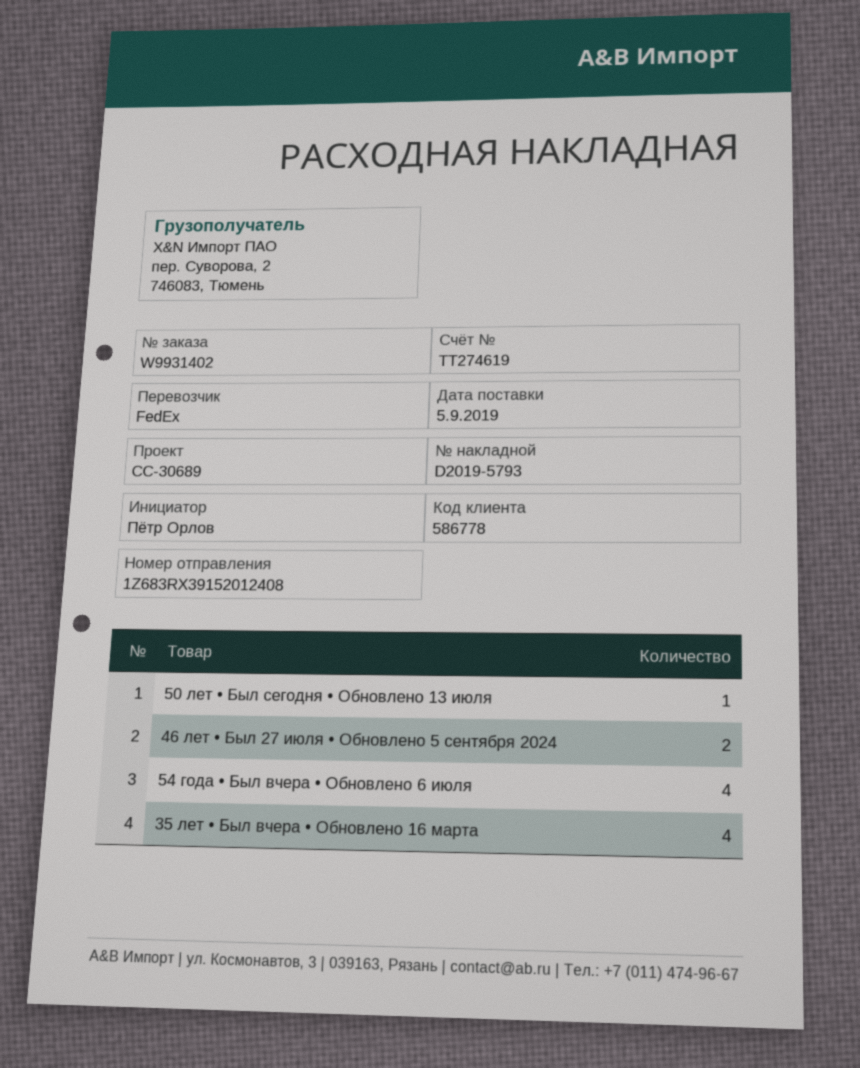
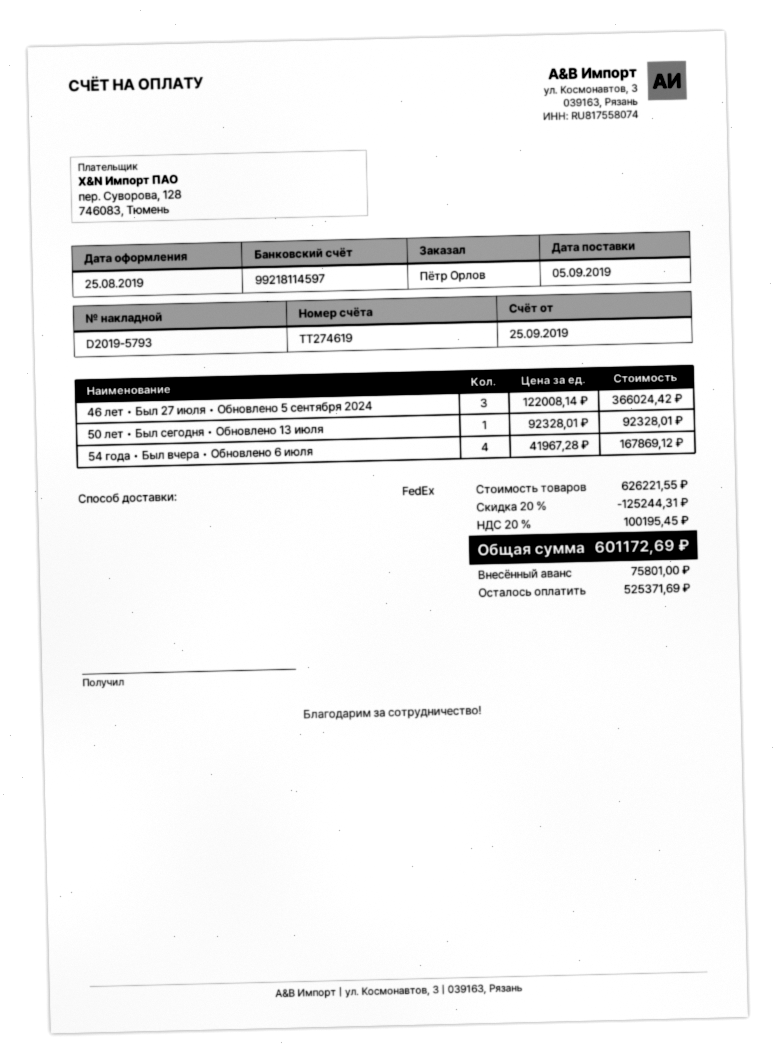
46 лет • Был 27 июля • Обновлено 5 сентября 2024: 2 -> 3
35 лет • Был вчера • Обновлено 16 марта: 4 -> none

